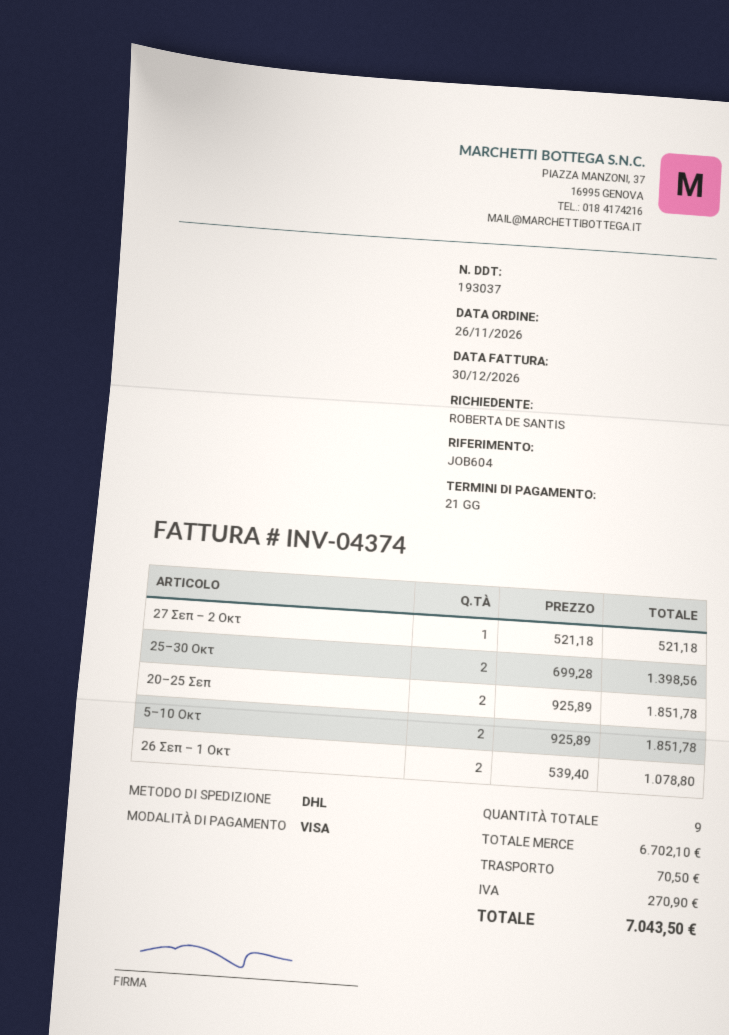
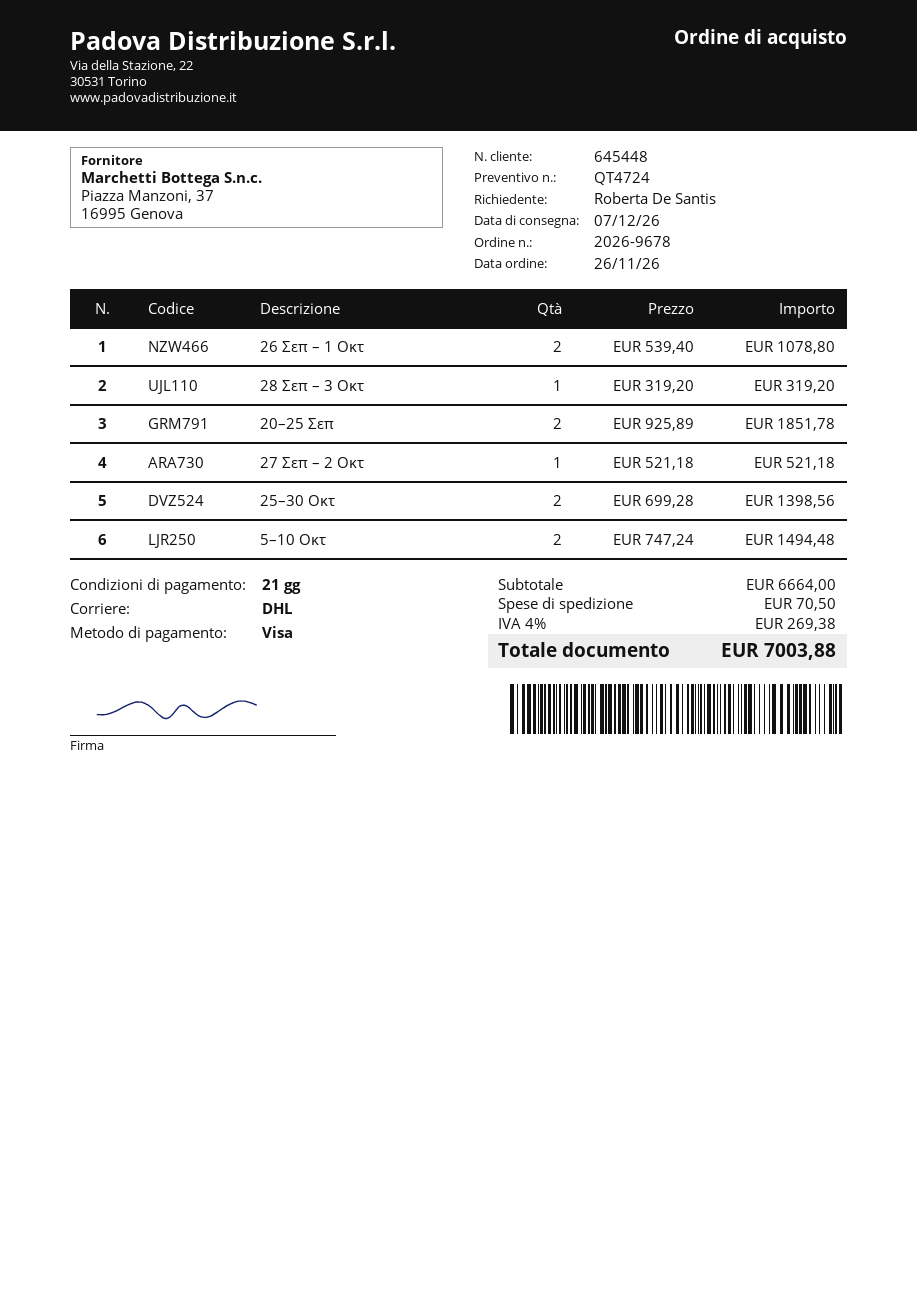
5–10 Οκτ: 2 x 925.89 = 1851.78 -> 2 x 747.24 = 1494.48
28 Σεπ – 3 Οκτ: none -> 1 x 319.20 = 319.20
subtotal: 6702.10 -> 6664.00
tax: 270.90 -> 269.38
total: 7043.50 -> 7003.88

